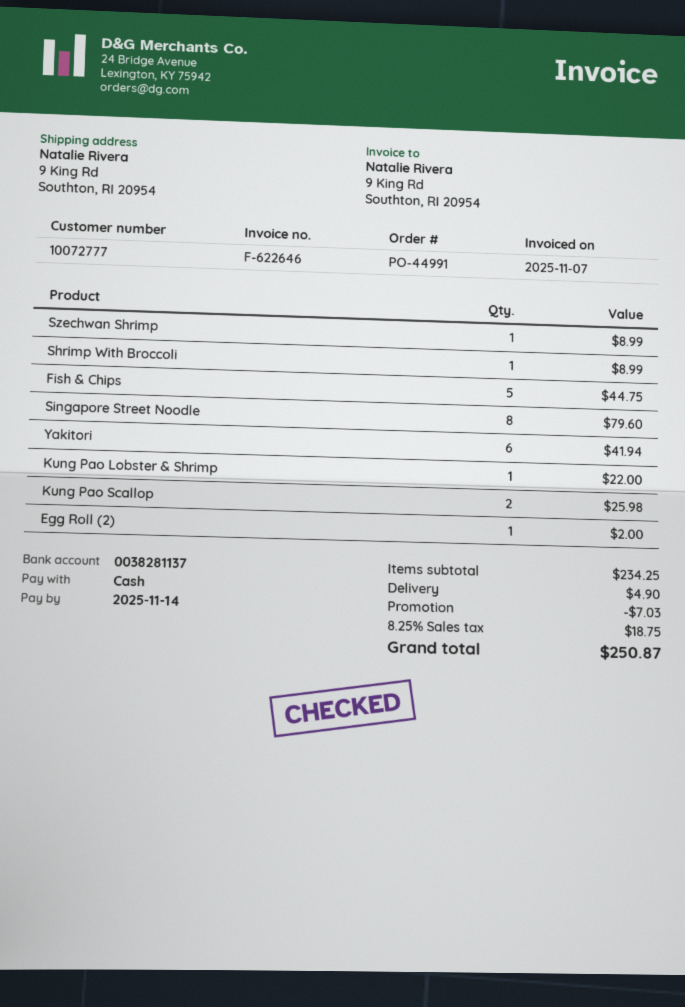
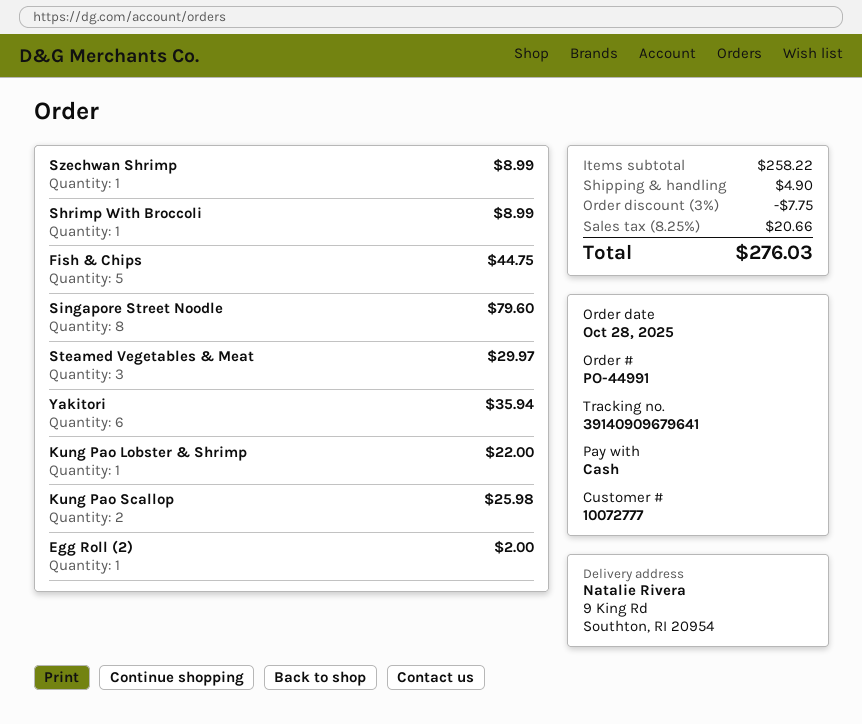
Yakitori: 6 for 41.94 -> 6 for 35.94
Steamed Vegetables & Meat: none -> 3 for 29.97
subtotal: 234.25 -> 258.22
discount: 7.03 -> 7.75
tax: 8.25% = 18.75 -> 8.25% = 20.66
total: 250.87 -> 276.03

